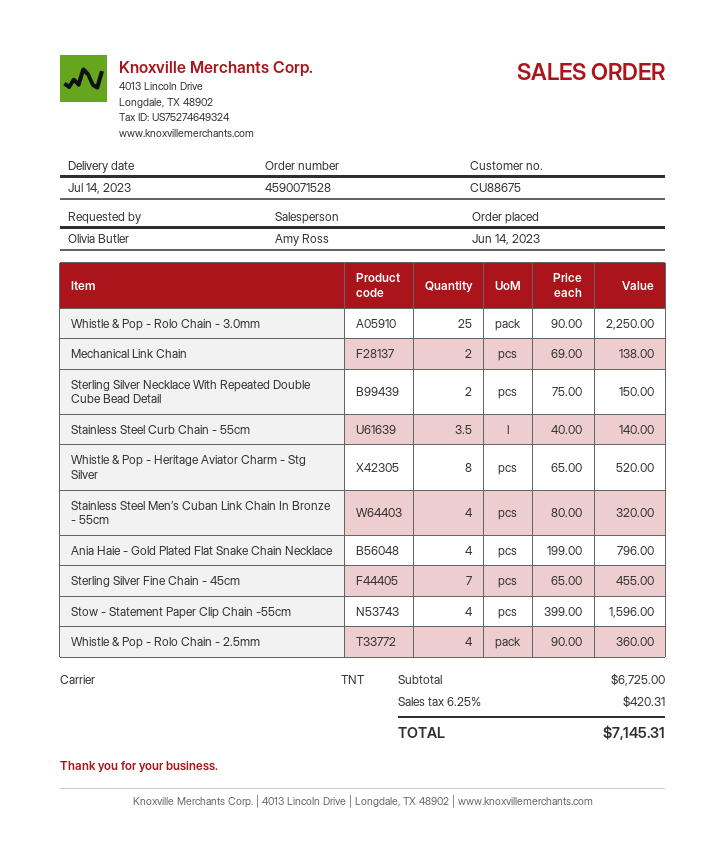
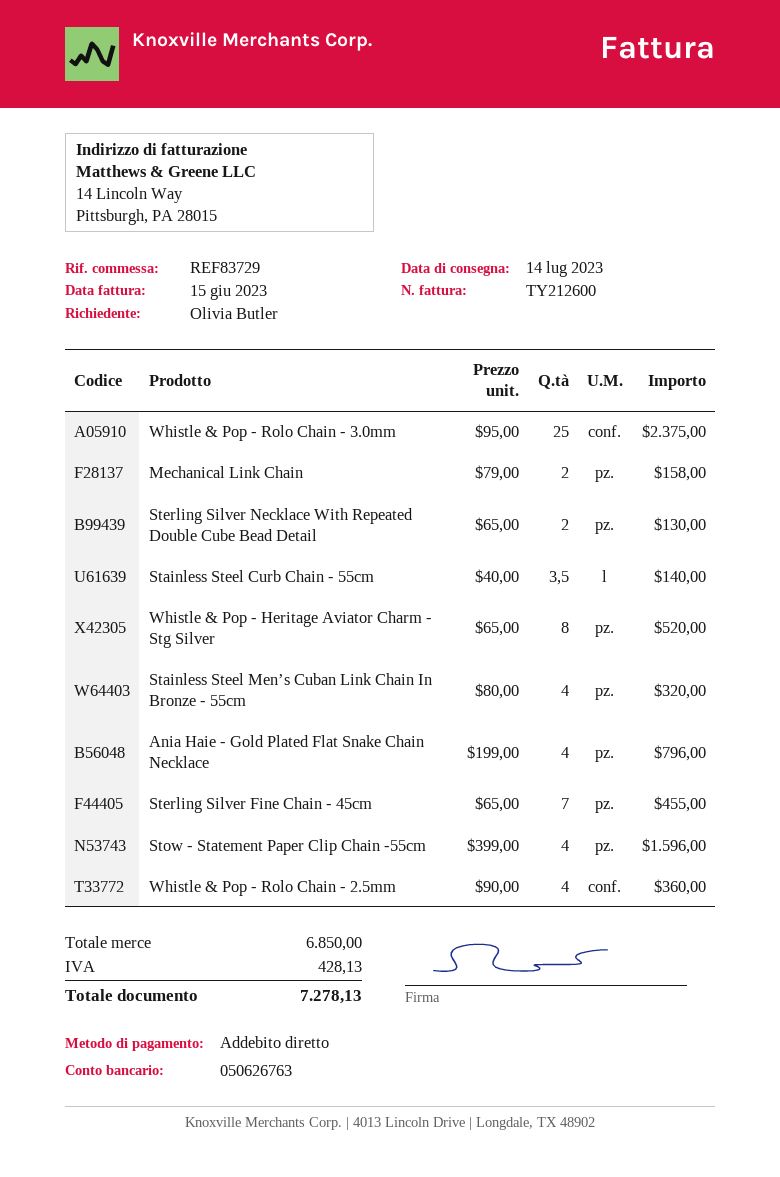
Whistle & Pop - Rolo Chain - 3.0mm: 25 x 90.00 = 2250.00 -> 25 x 95.00 = 2375.00
Mechanical Link Chain: 2 x 69.00 = 138.00 -> 2 x 79.00 = 158.00
Sterling Silver Necklace With Repeated Double Cube Bead Detail: 2 x 75.00 = 150.00 -> 2 x 65.00 = 130.00
subtotal: 6725.00 -> 6850.00
tax: 420.31 -> 428.13
total: 7145.31 -> 7278.13

